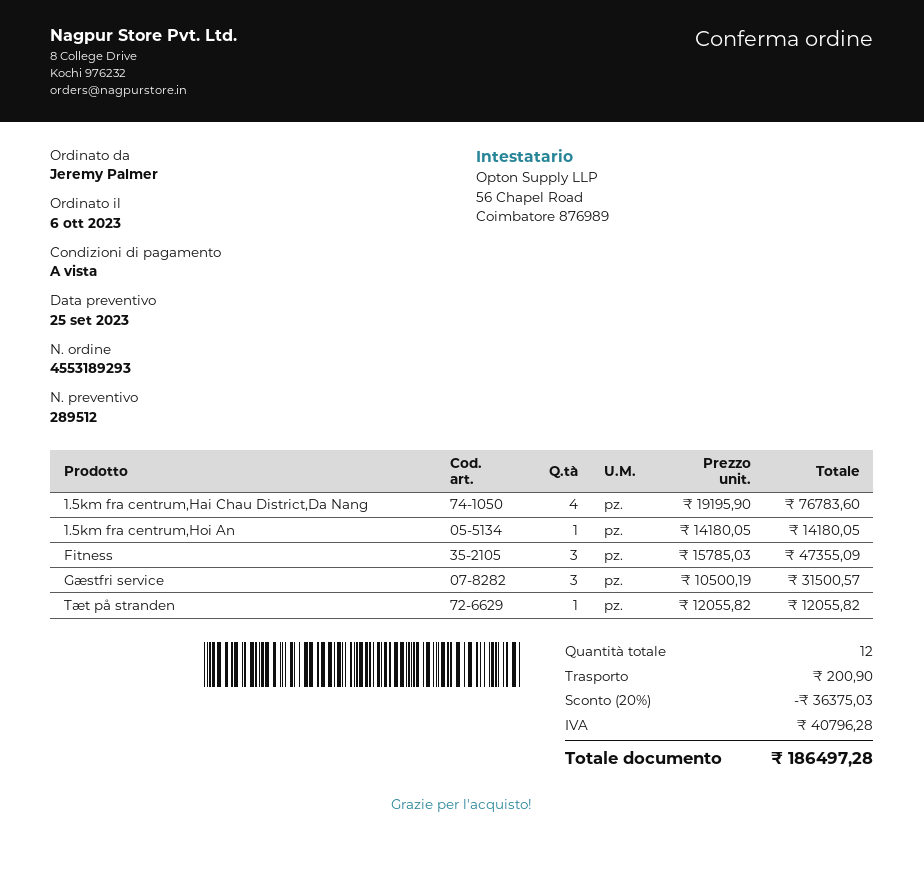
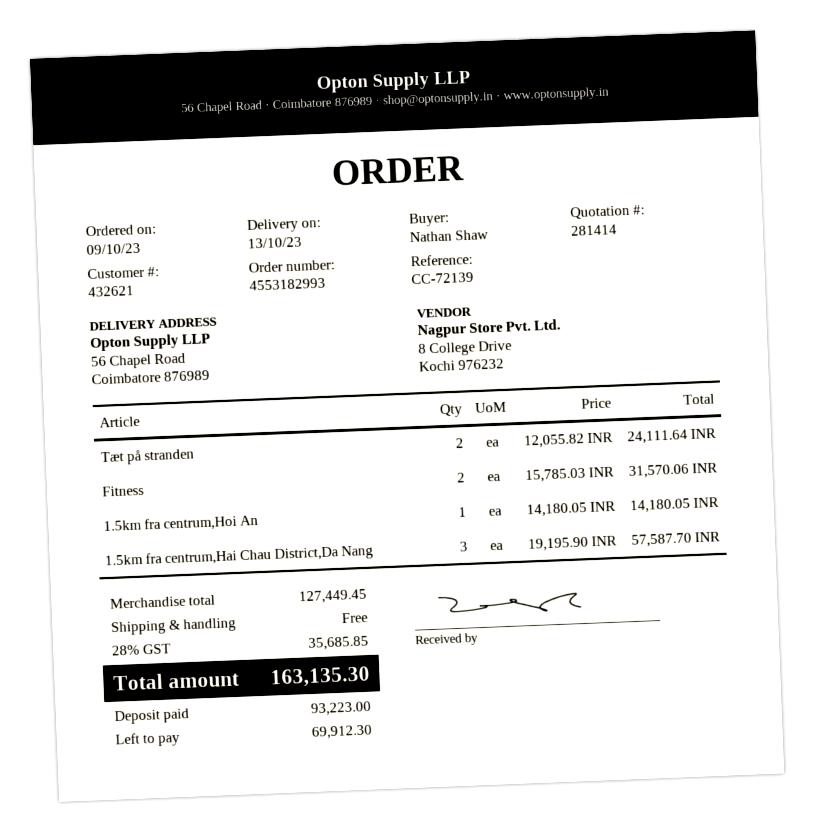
quote number: 289512 -> 281414
order number: 4553189293 -> 4553182993
order date: 2023-10-06 -> 2023-10-09
ordered by: Jeremy Palmer -> Nathan Shaw
1.5km fra centrum,Hai Chau District,Da Nang: 4 x 19195.90 = 76783.60 -> 3 x 19195.90 = 57587.70
Fitness: 3 x 15785.03 = 47355.09 -> 2 x 15785.03 = 31570.06
Gæstfri service: 3 x 10500.19 = 31500.57 -> none
Tæt på stranden: 1 x 12055.82 = 12055.82 -> 2 x 12055.82 = 24111.64
discount: 20% = 36375.03 -> none
shipping: 200.90 -> 0.00
tax: 40796.28 -> 35685.85
total: 186497.28 -> 163135.30

